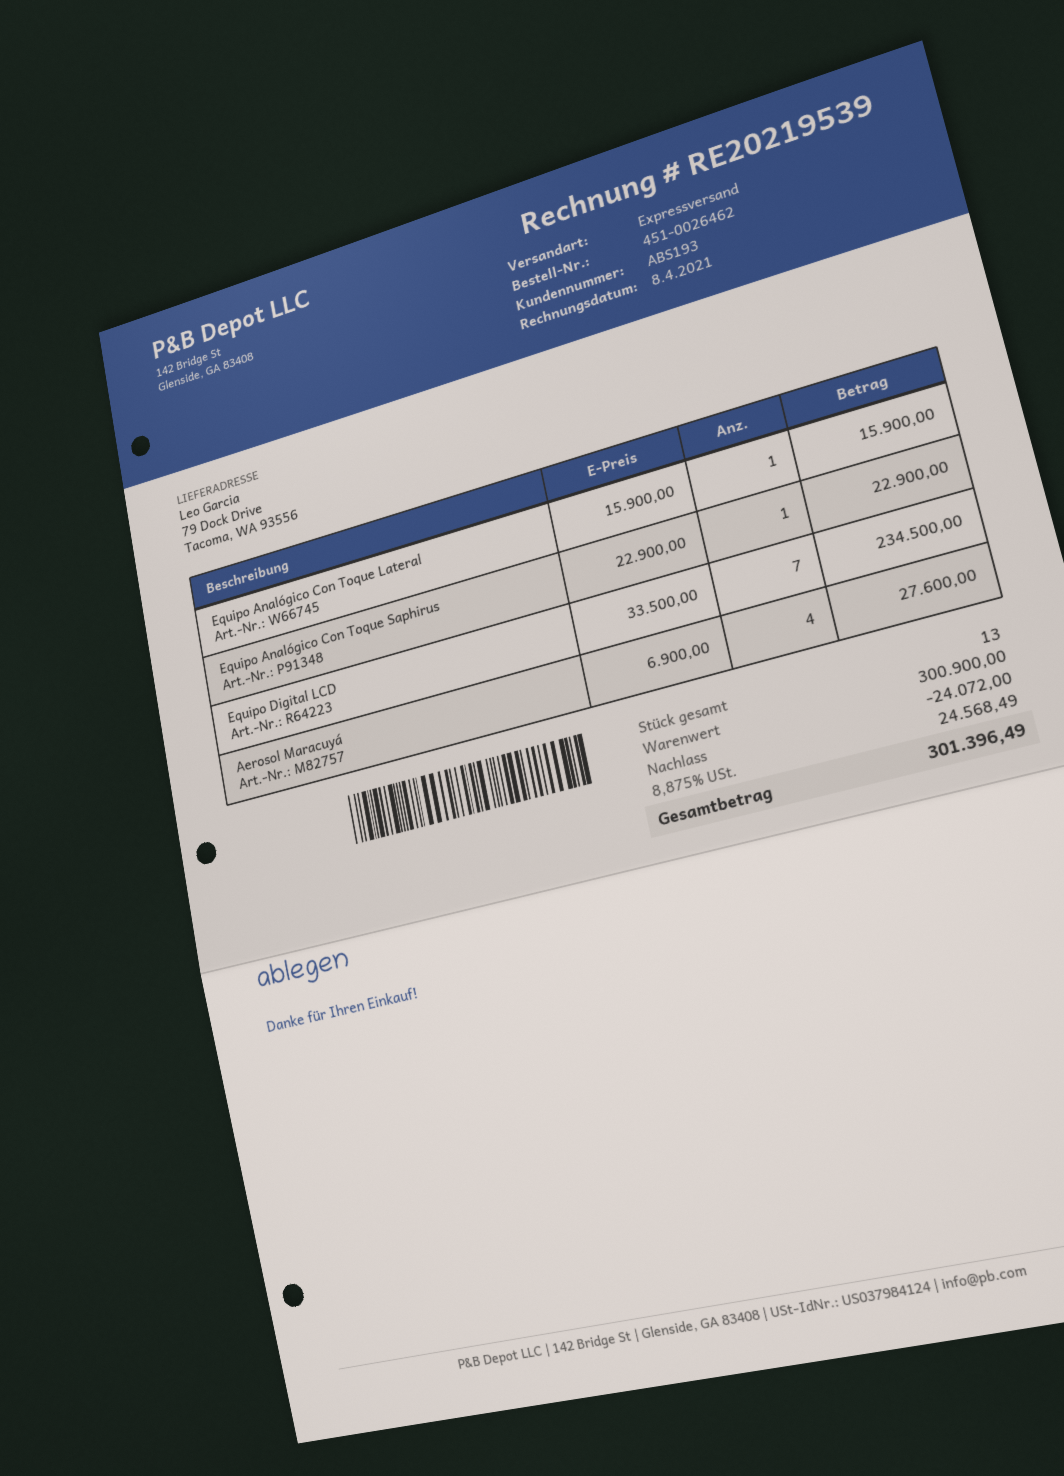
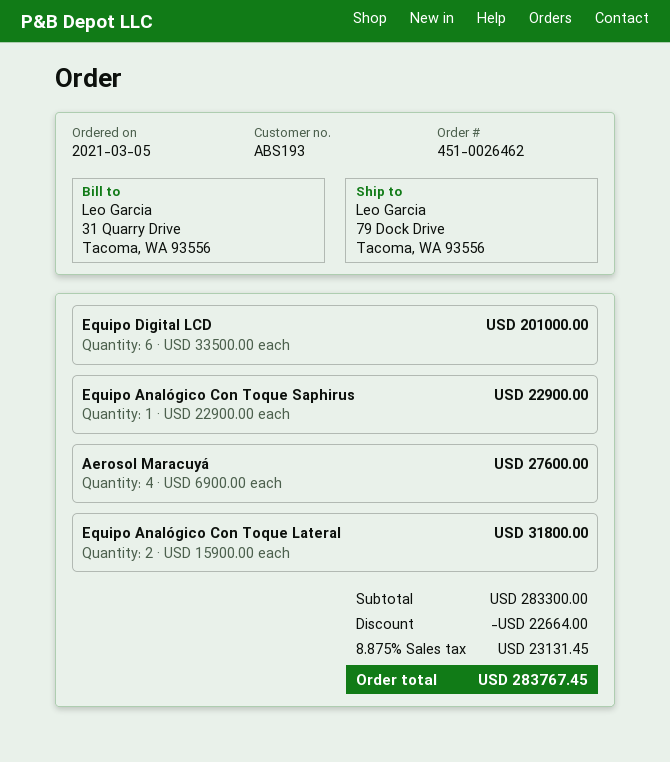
Equipo Analógico Con Toque Lateral: 1 x 15900.00 = 15900.00 -> 2 x 15900.00 = 31800.00
Equipo Digital LCD: 7 x 33500.00 = 234500.00 -> 6 x 33500.00 = 201000.00
subtotal: 300900.00 -> 283300.00
discount: 24072.00 -> 22664.00
tax: 8.875% = 24568.49 -> 8.875% = 23131.45
total: 301396.49 -> 283767.45

